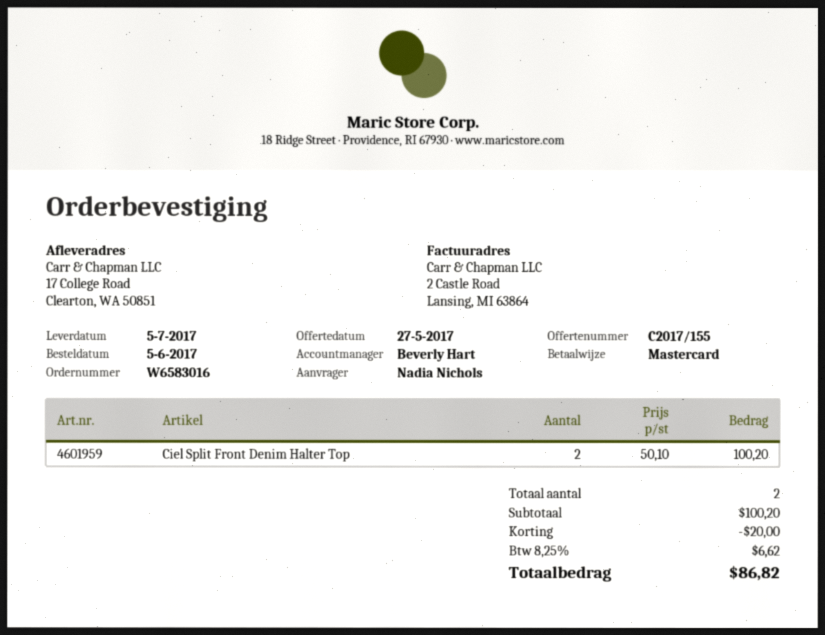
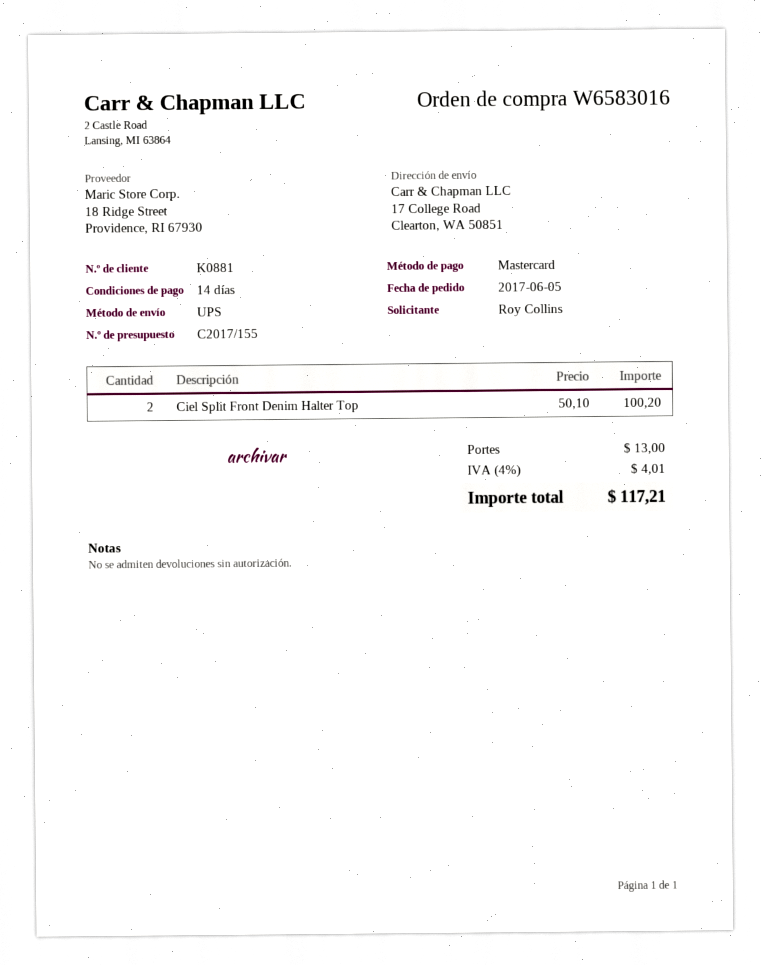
ordered by: Nadia Nichols -> Roy Collins
discount: 20.00 -> none
shipping: none -> 13.00
tax: 8.25% = 6.62 -> 4% = 4.01
total: 86.82 -> 117.21

